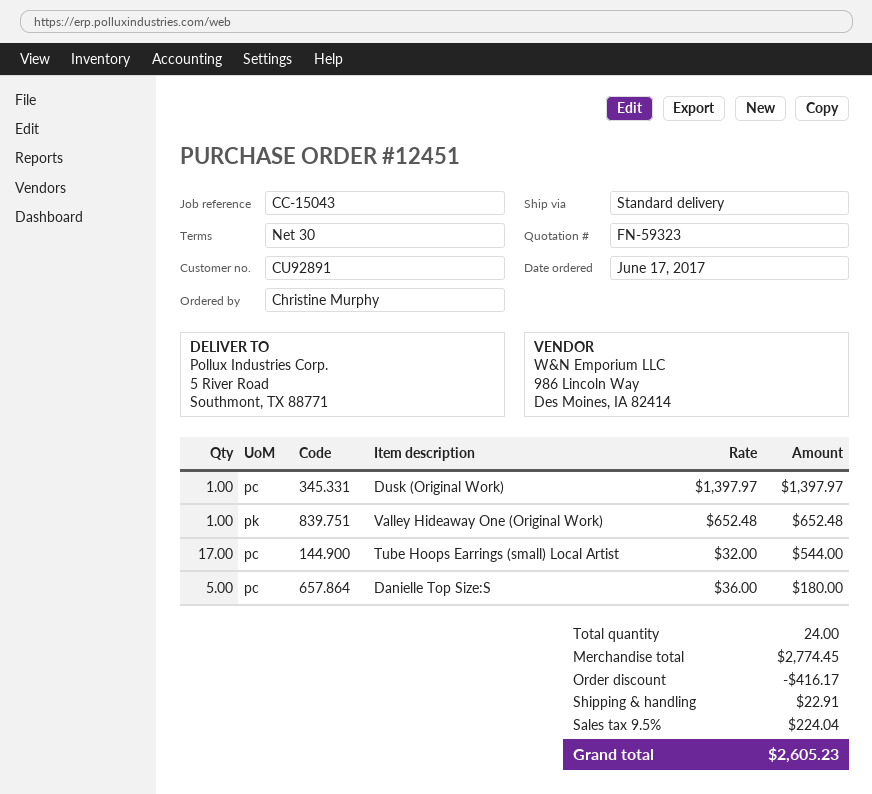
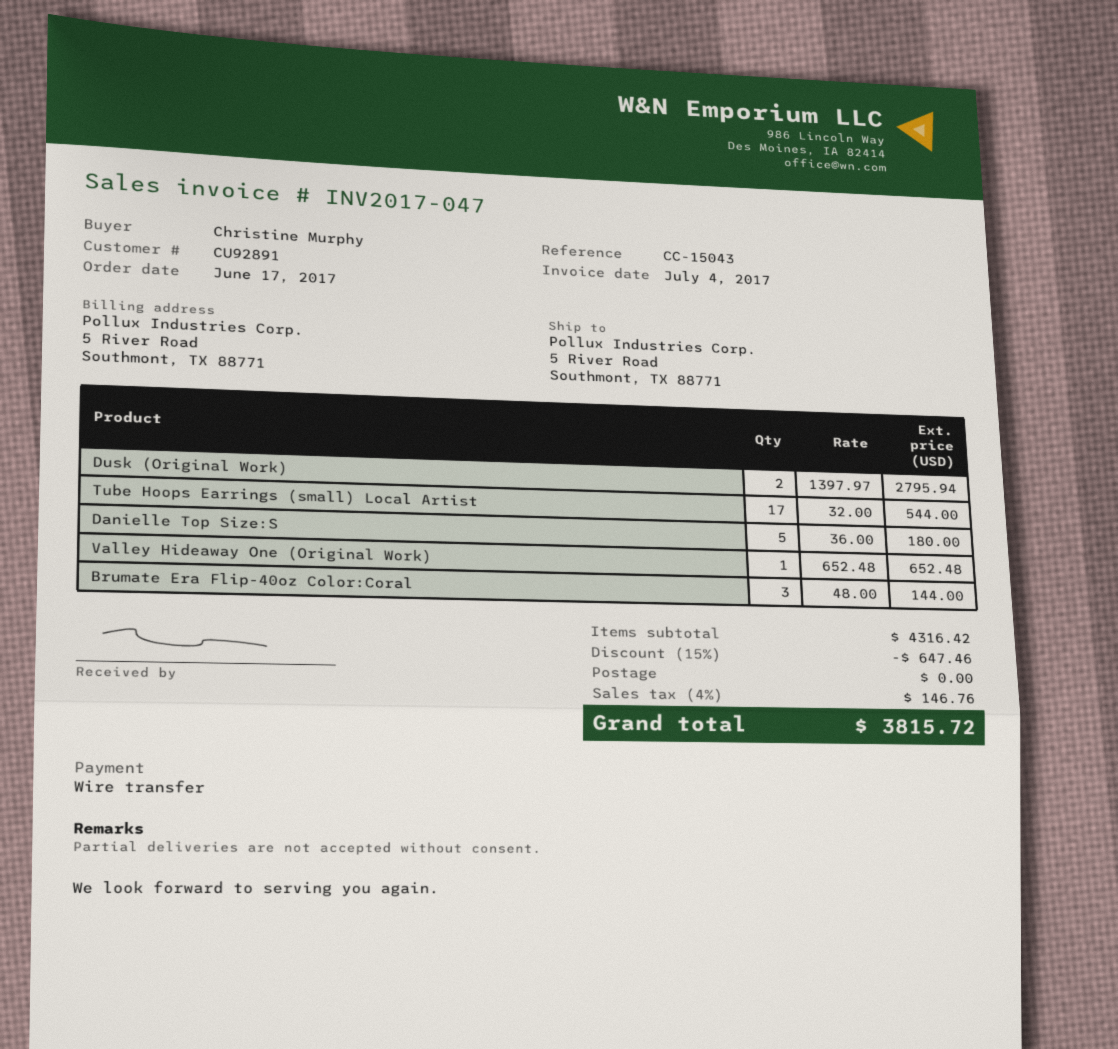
Dusk (Original Work): 1 x 1397.97 = 1397.97 -> 2 x 1397.97 = 2795.94
Brumate Era Flip-40oz Color:Coral: none -> 3 x 48.00 = 144.00
subtotal: 2774.45 -> 4316.42
discount: 416.17 -> 647.46
shipping: 22.91 -> 0.00
tax: 9.5% = 224.04 -> 4% = 146.76
total: 2605.23 -> 3815.72

